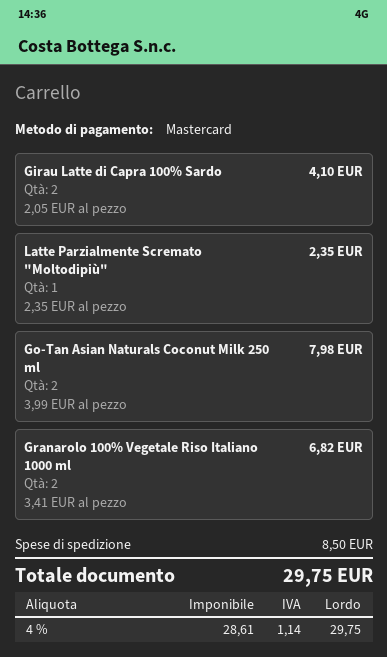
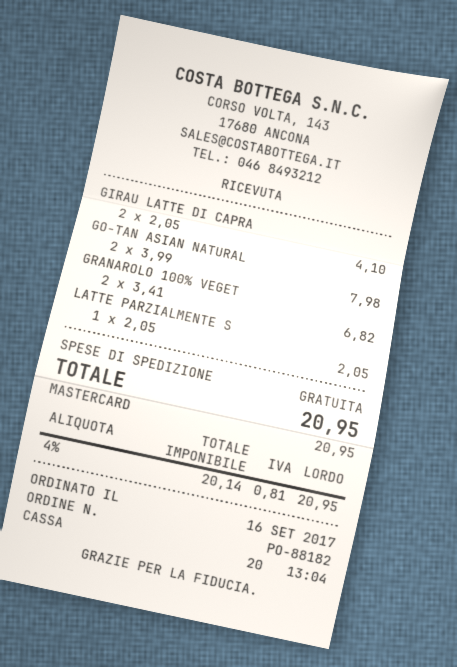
Latte Parzialmente Scremato "Moltodipiù": 1 x 2.35 = 2.35 -> 1 x 2.05 = 2.05
shipping: 8.50 -> 0.00
net: 28.61 -> 20.14
tax: 4% = 1.14 -> 4% = 0.81
total: 29.75 -> 20.95

